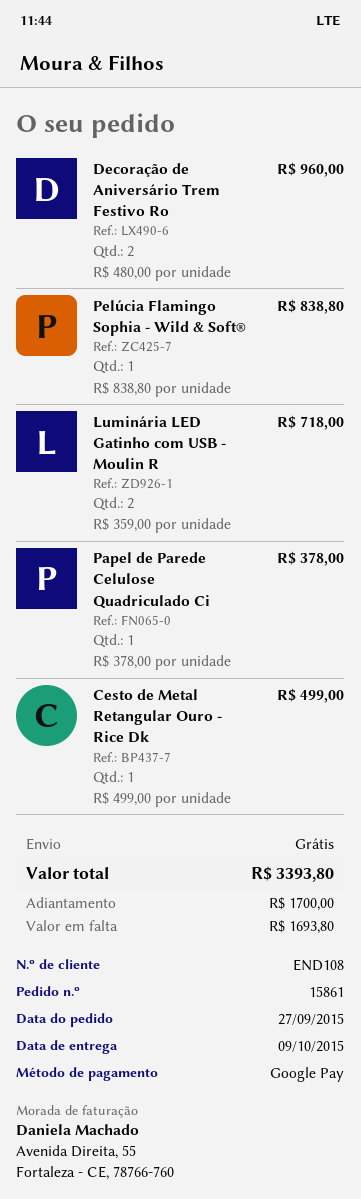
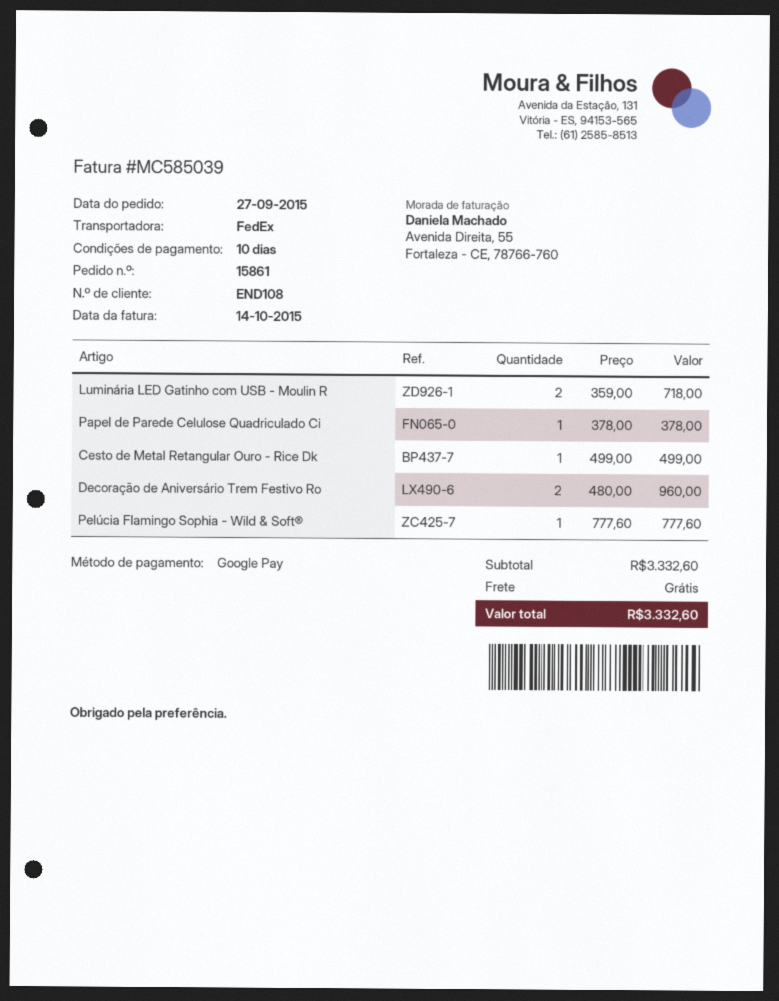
Pelúcia Flamingo Sophia - Wild & Soft®: 1 x 838.80 = 838.80 -> 1 x 777.60 = 777.60
total: 3393.80 -> 3332.60

